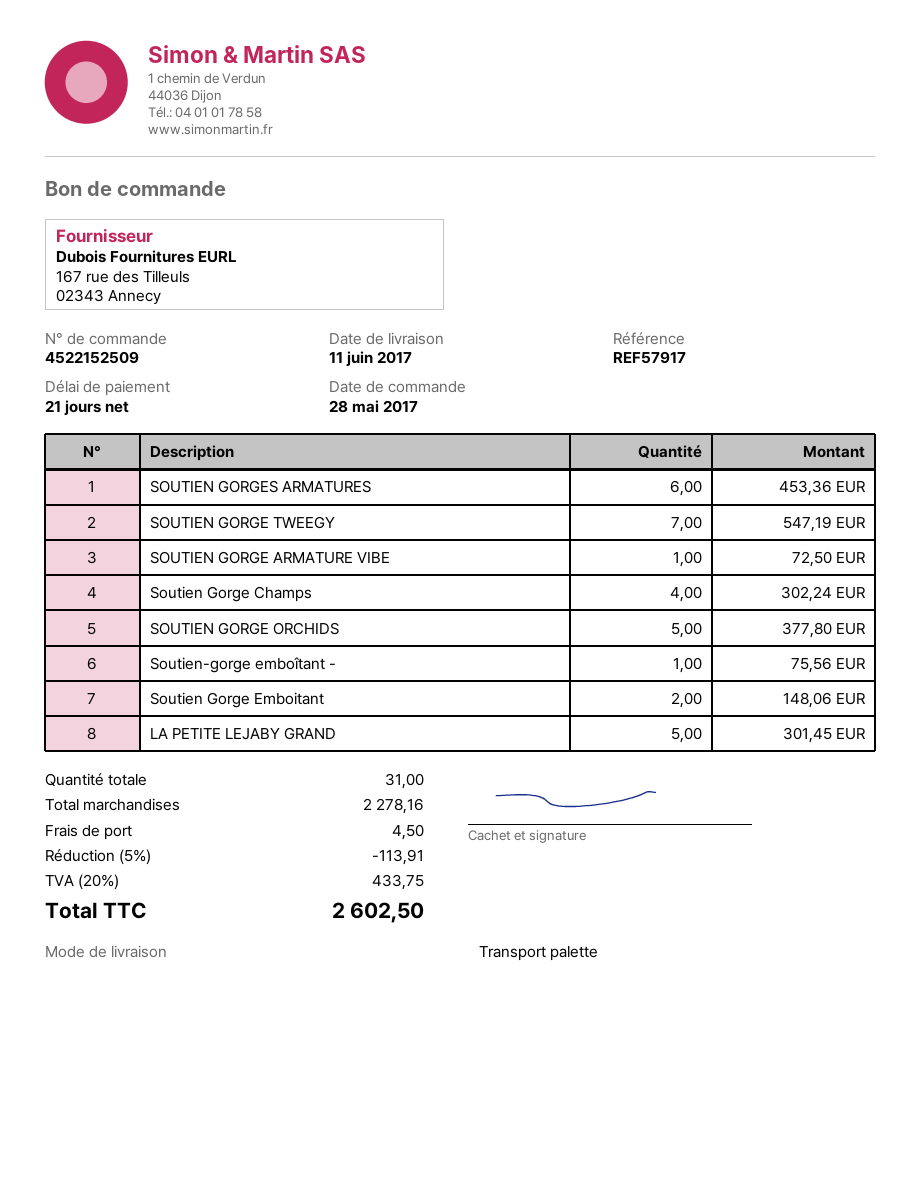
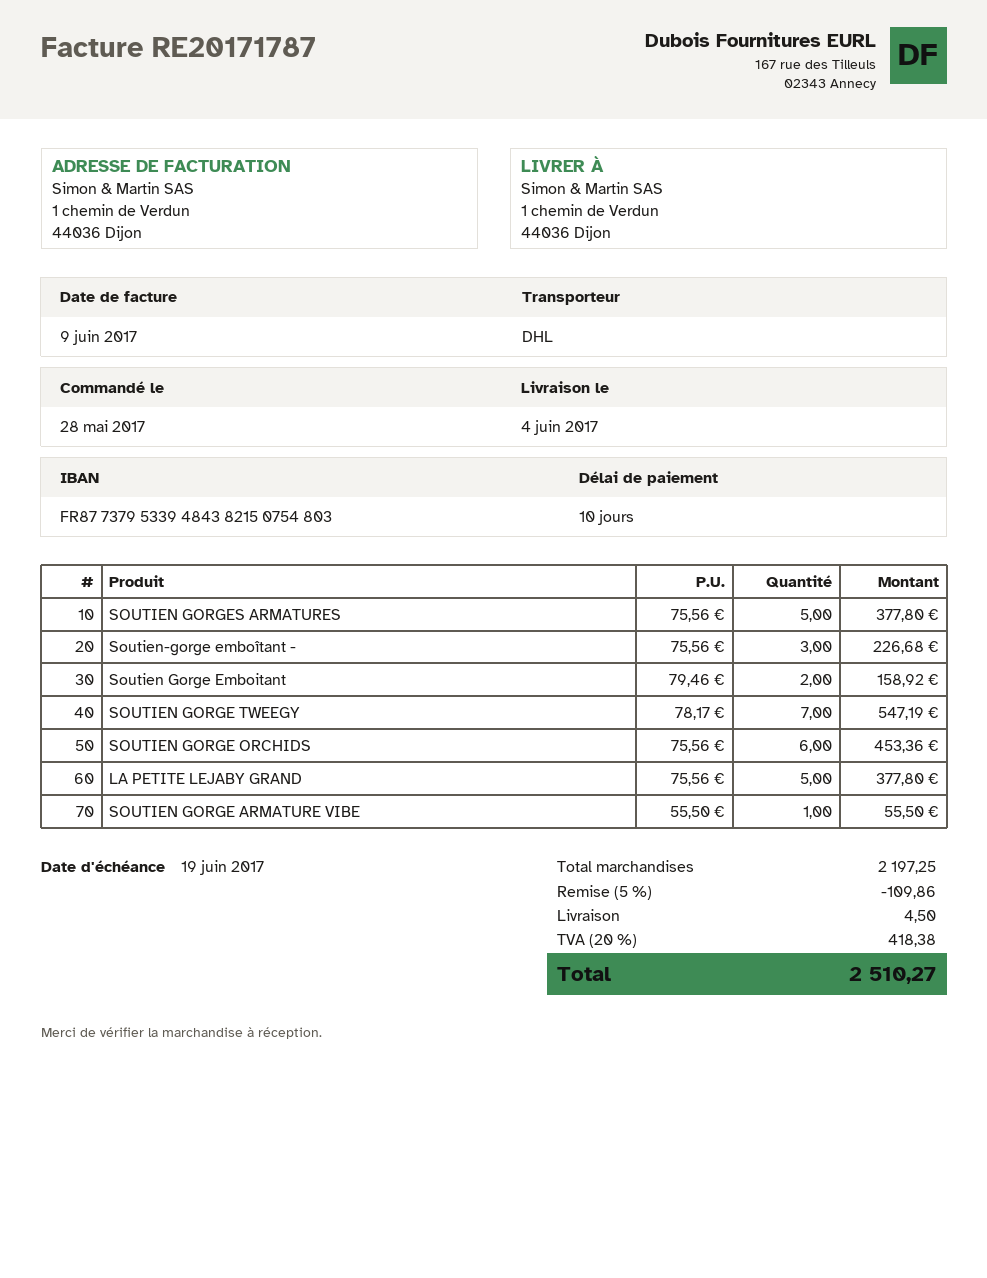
delivery date: 2017-06-11 -> 2017-06-04
payment terms: 21 days -> 10 days
shipping method: pallet freight -> DHL
SOUTIEN GORGES ARMATURES: 6 for 453.36 -> 5 for 377.80
SOUTIEN GORGE ARMATURE VIBE: 1 for 72.50 -> 1 for 55.50
Soutien Gorge Champs: 4 for 302.24 -> none
SOUTIEN GORGE ORCHIDS: 5 for 377.80 -> 6 for 453.36
Soutien-gorge emboîtant -: 1 for 75.56 -> 3 for 226.68
Soutien Gorge Emboitant: 2 for 148.06 -> 2 for 158.92
LA PETITE LEJABY GRAND: 5 for 301.45 -> 5 for 377.80
subtotal: 2278.16 -> 2197.25
discount: 5% = 113.91 -> 5% = 109.86
tax: 20% = 433.75 -> 20% = 418.38
total: 2602.50 -> 2510.27

